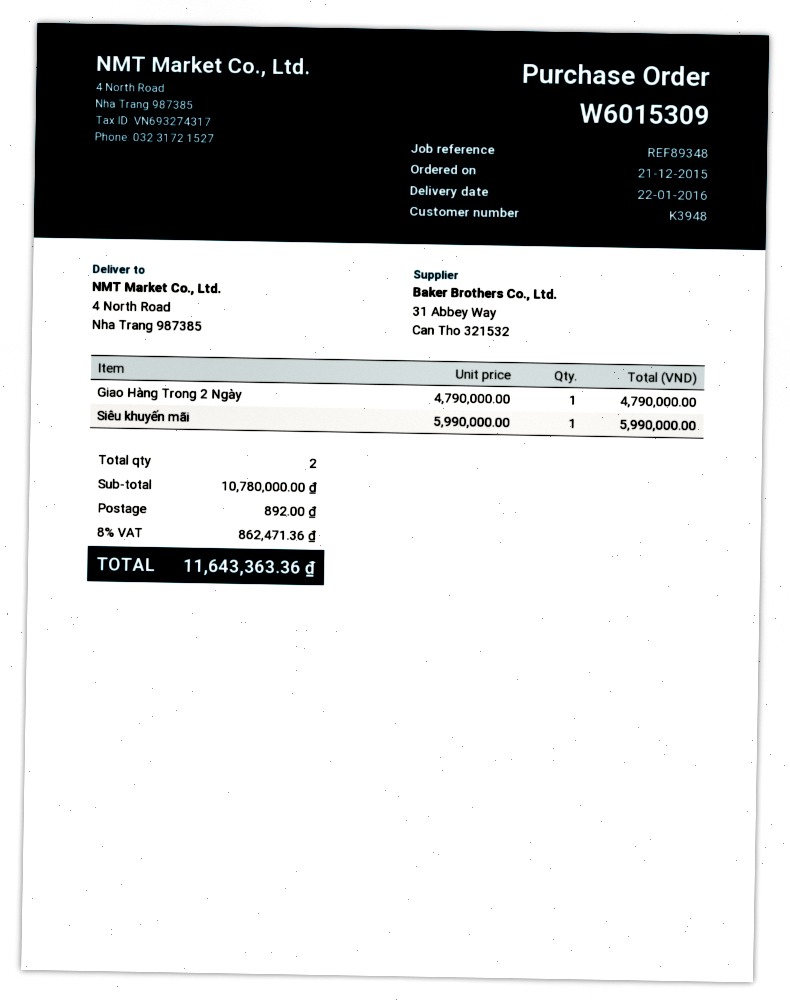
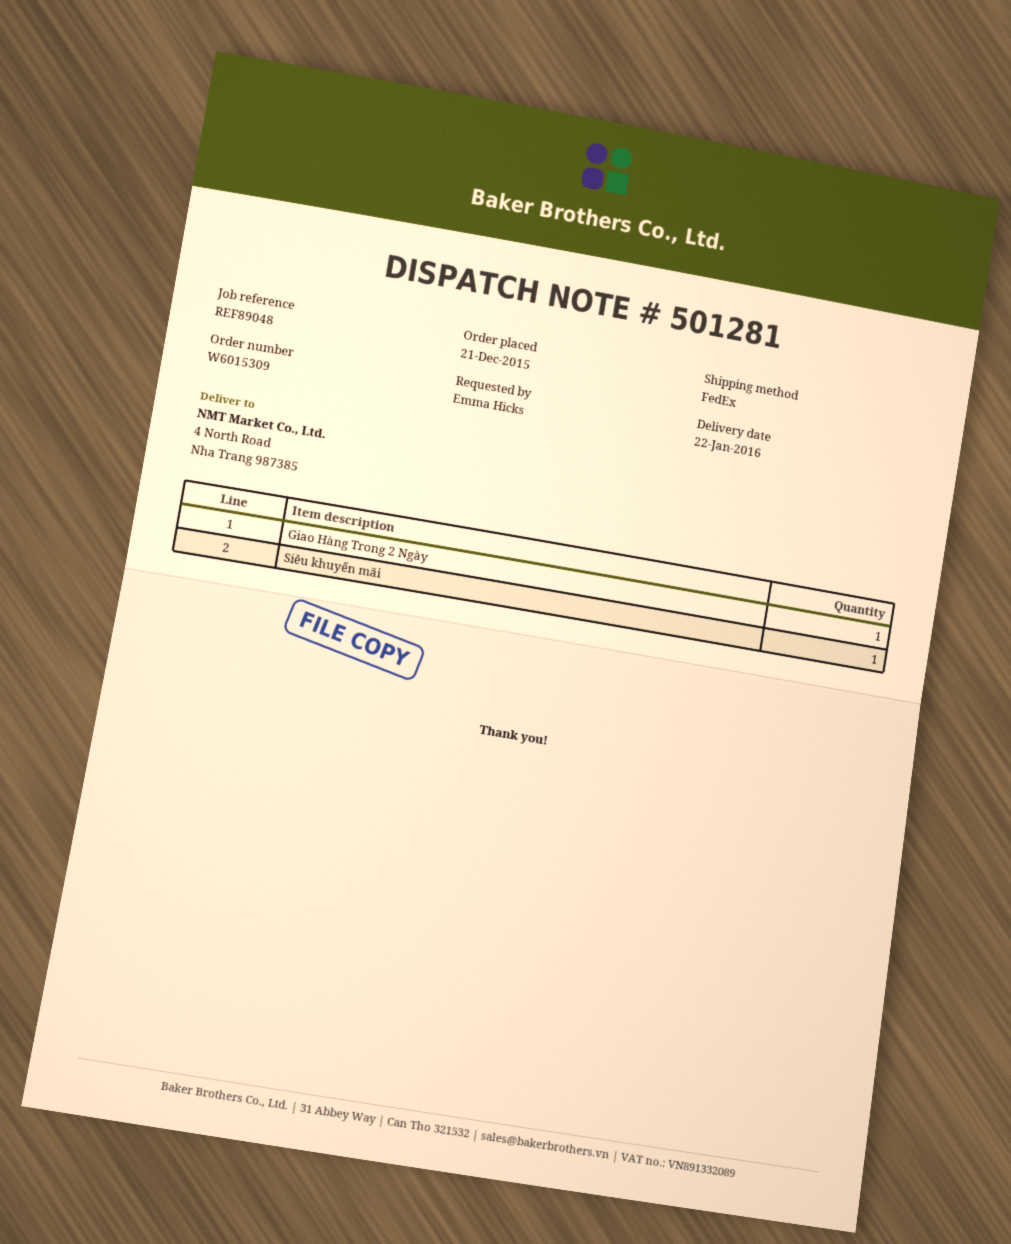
reference: REF89348 -> REF89048

